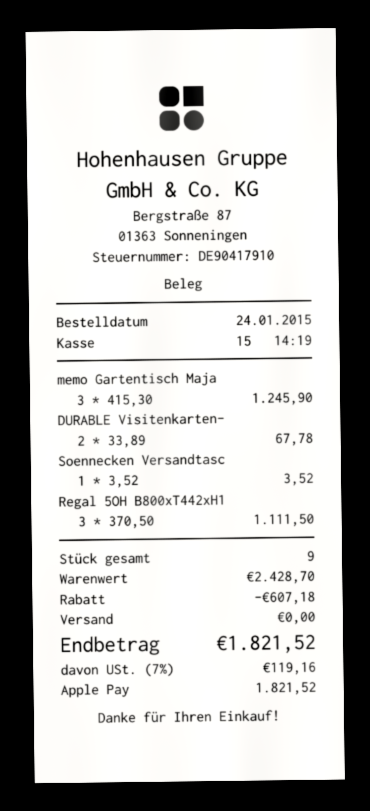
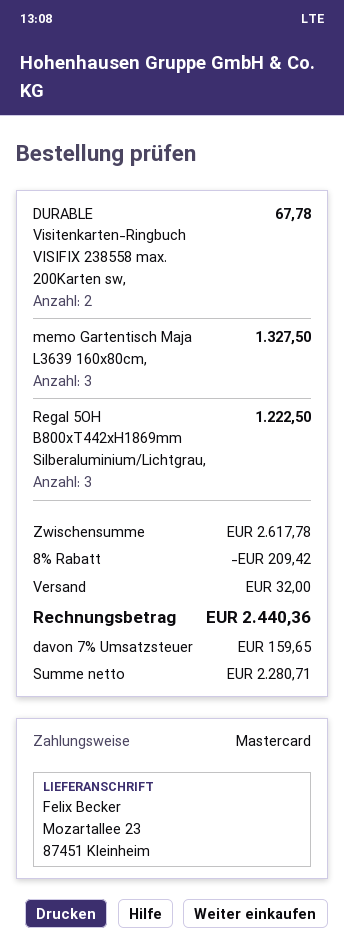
payment method: Apple Pay -> Mastercard
memo Gartentisch Maja: 3 for 1245.90 -> 3 for 1327.50
Soennecken Versandtasc: 1 for 3.52 -> none
Regal 5OH B800xT442xH1: 3 for 1111.50 -> 3 for 1222.50
subtotal: 2428.70 -> 2617.78
discount: 607.18 -> 209.42
shipping: 0.00 -> 32.00
tax: 7% = 119.16 -> 7% = 159.65
total: 1821.52 -> 2440.36

